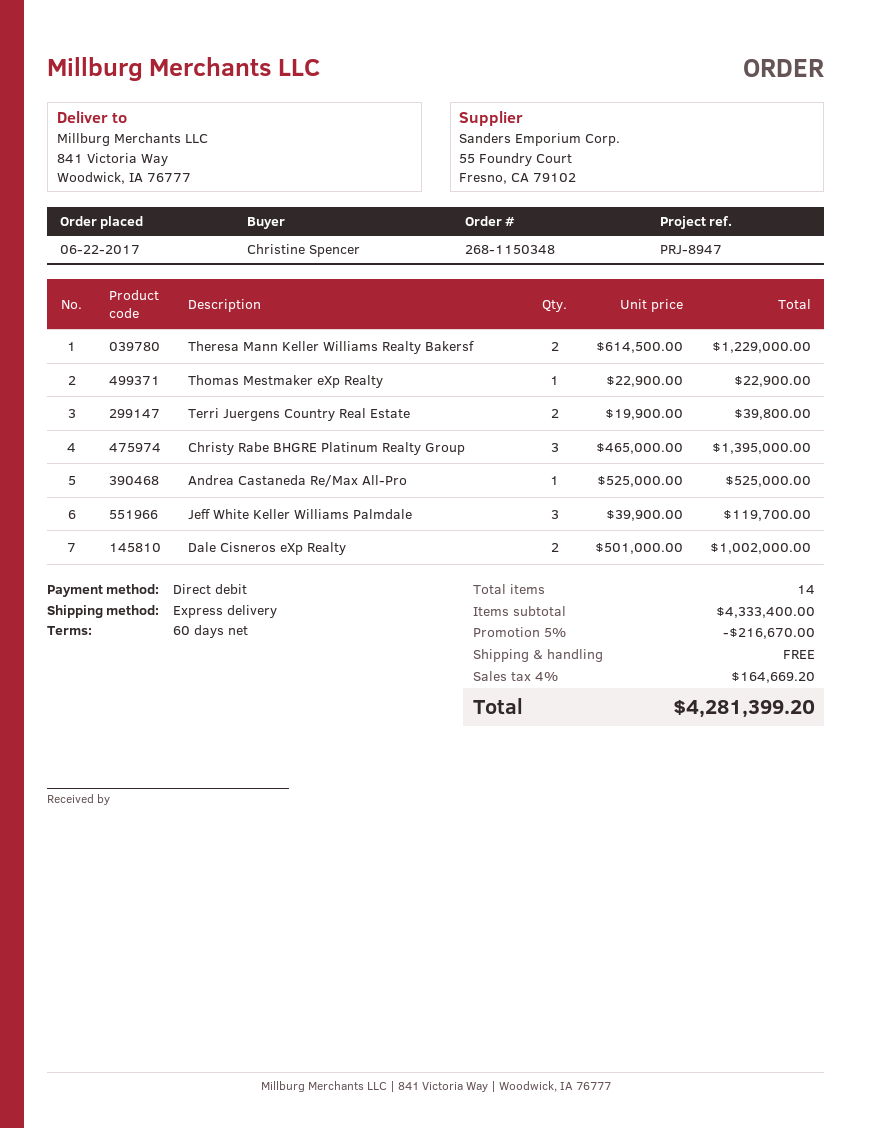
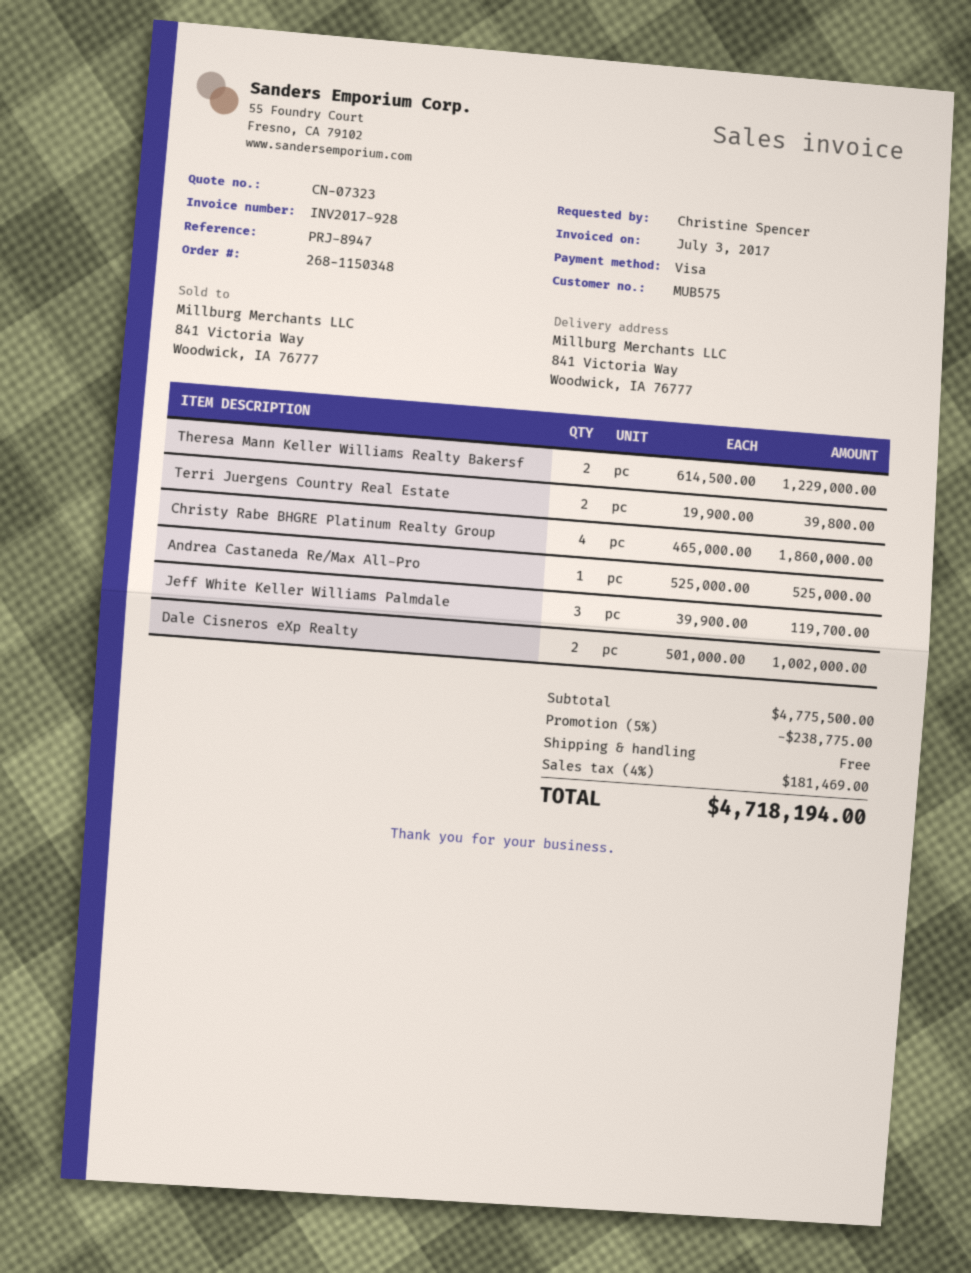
payment method: direct debit -> Visa
Thomas Mestmaker eXp Realty: 1 x 22900.00 = 22900.00 -> none
Christy Rabe BHGRE Platinum Realty Group: 3 x 465000.00 = 1395000.00 -> 4 x 465000.00 = 1860000.00
subtotal: 4333400.00 -> 4775500.00
discount: 5% = 216670.00 -> 5% = 238775.00
tax: 4% = 164669.20 -> 4% = 181469.00
total: 4281399.20 -> 4718194.00

